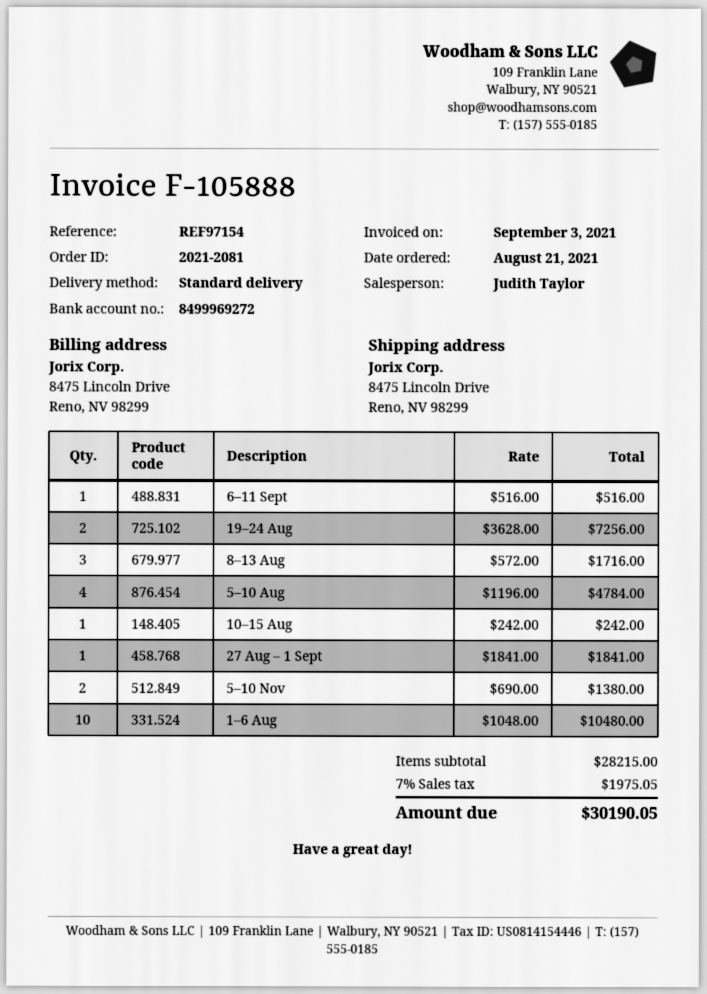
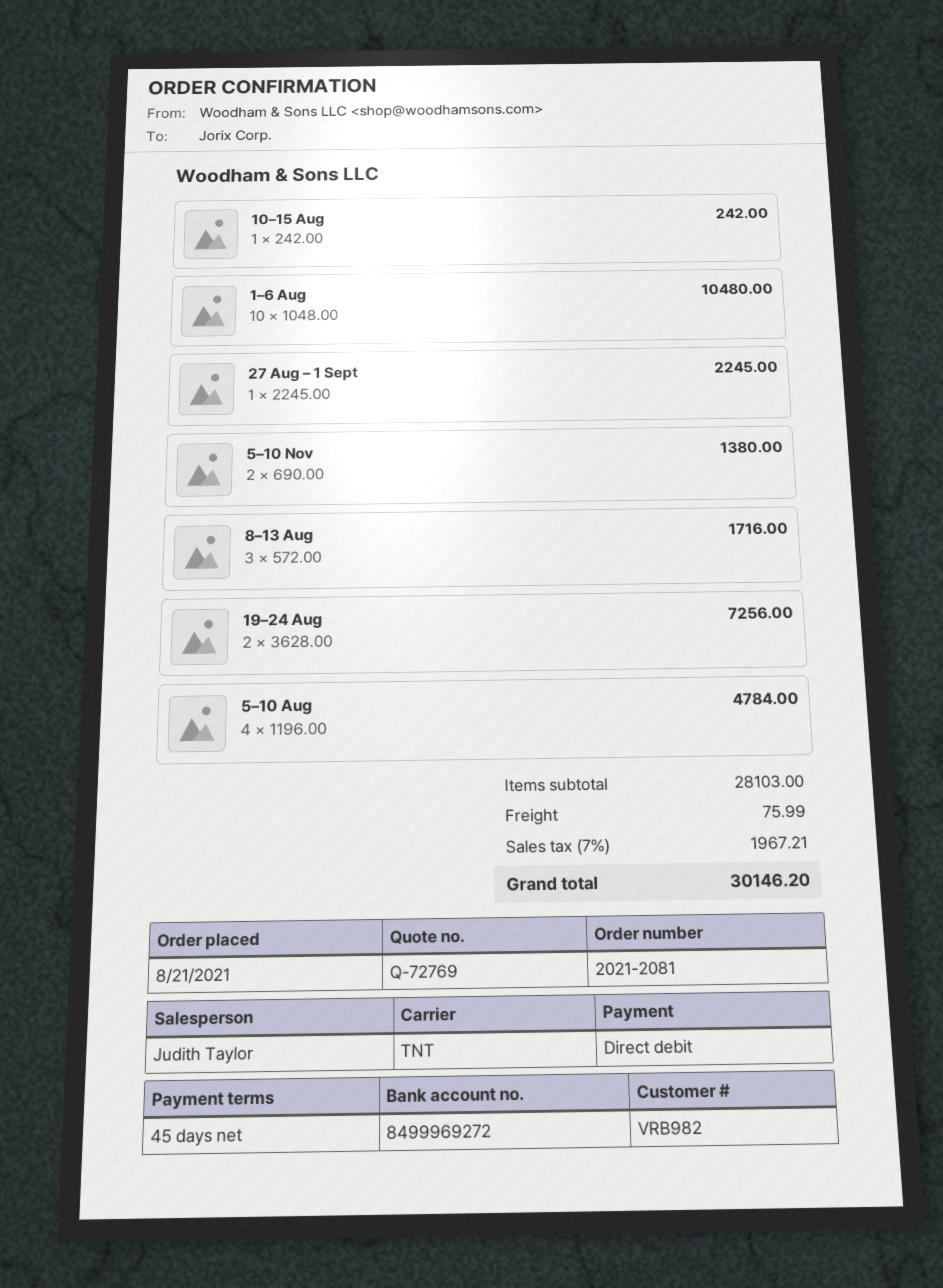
shipping method: standard -> TNT
6–11 Sept: 1 x 516.00 = 516.00 -> none
27 Aug – 1 Sept: 1 x 1841.00 = 1841.00 -> 1 x 2245.00 = 2245.00
subtotal: 28215.00 -> 28103.00
shipping: none -> 75.99
tax: 7% = 1975.05 -> 7% = 1967.21
total: 30190.05 -> 30146.20

